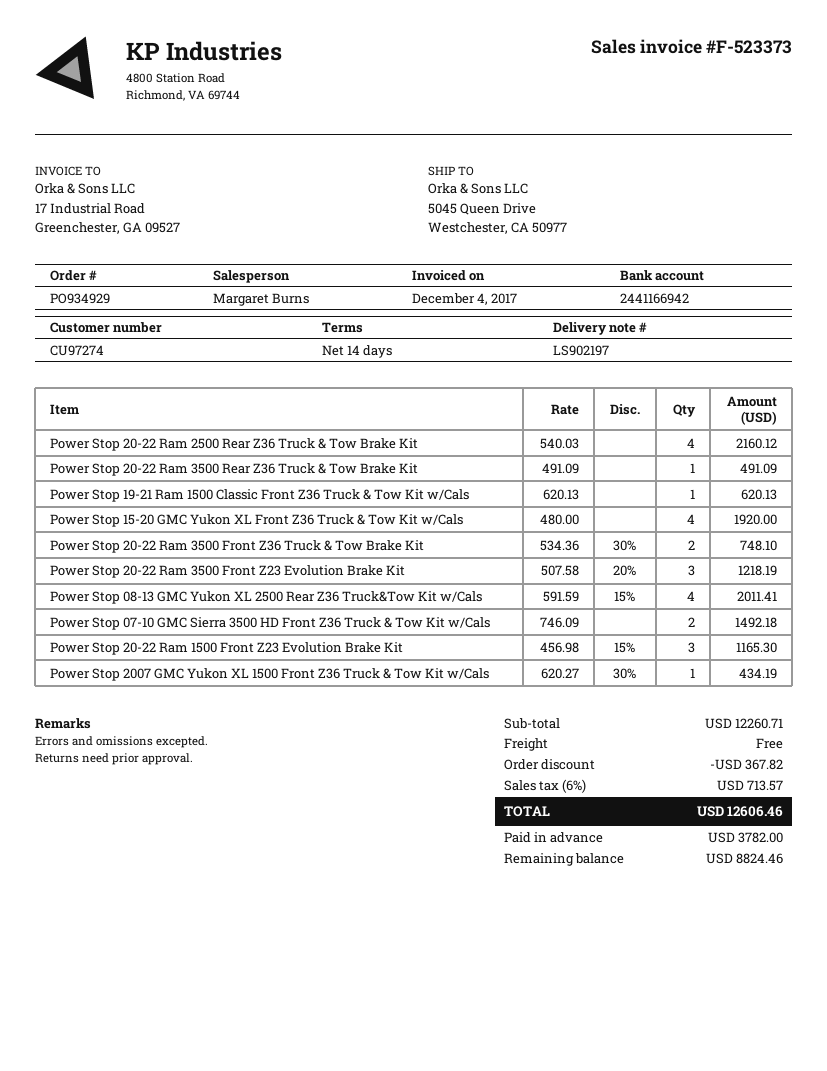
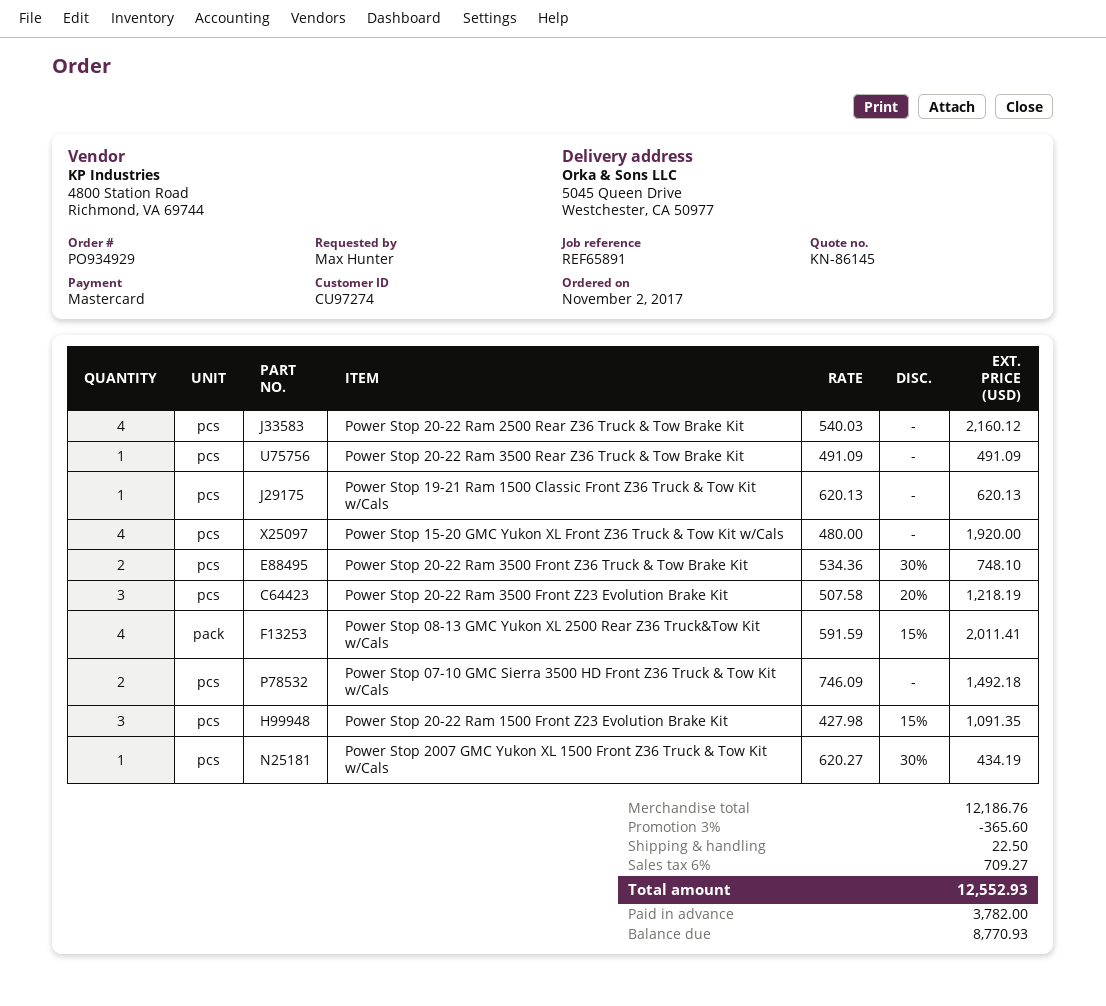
Power Stop 20-22 Ram 1500 Front Z23 Evolution Brake Kit: 3 x 456.98 - 15% = 1165.30 -> 3 x 427.98 - 15% = 1091.35
subtotal: 12260.71 -> 12186.76
discount: 367.82 -> 365.60
shipping: 0.00 -> 22.50
tax: 6% = 713.57 -> 6% = 709.27
total: 12606.46 -> 12552.93
balance: 8824.46 -> 8770.93

